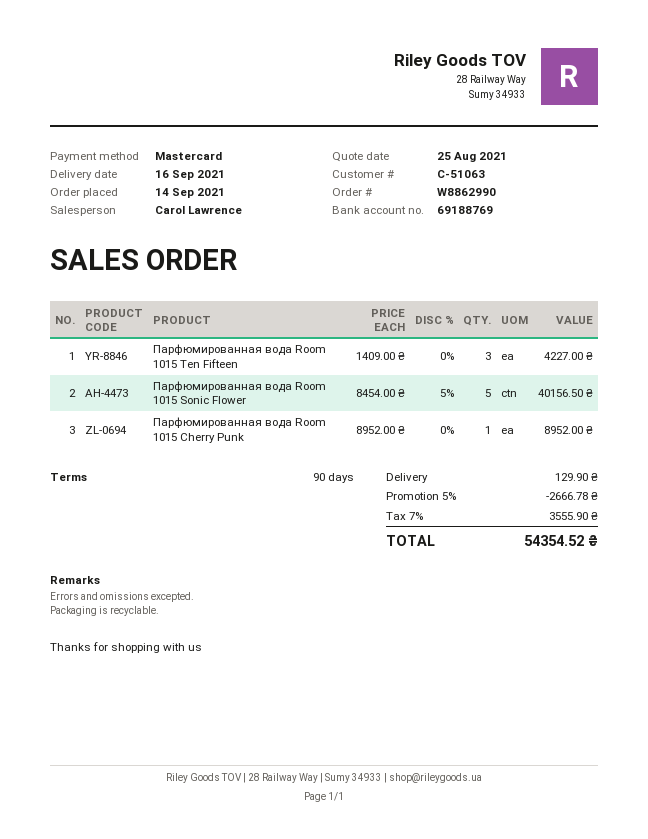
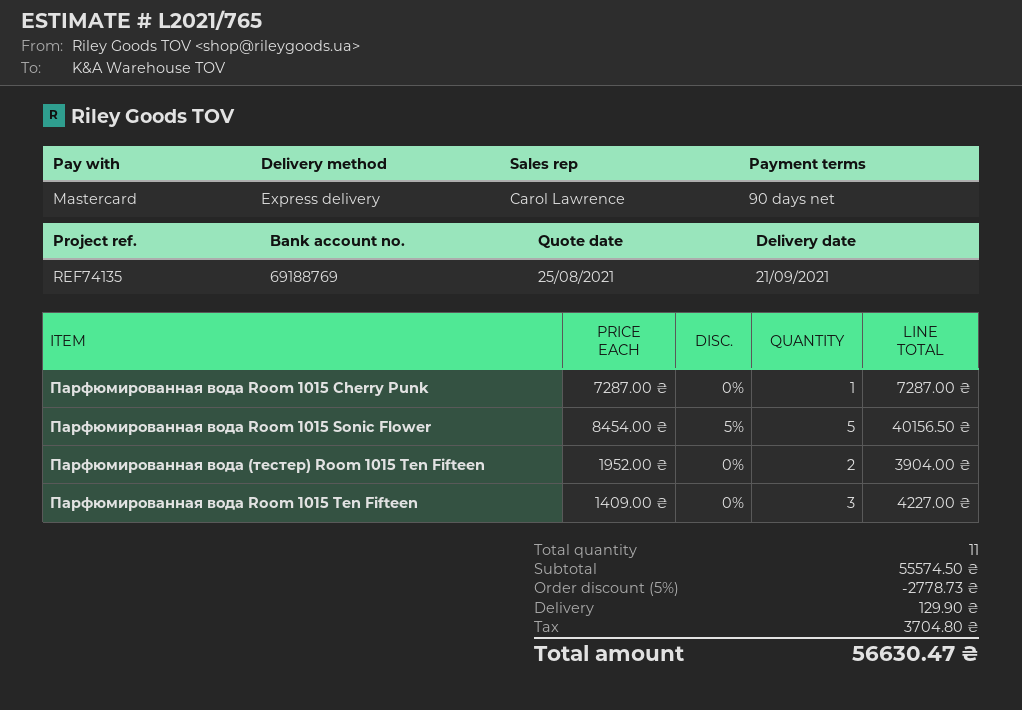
delivery date: 2021-09-16 -> 2021-09-21
Парфюмированная вода Room 1015 Cherry Punk: 1 x 8952.00 = 8952.00 -> 1 x 7287.00 = 7287.00
Парфюмированная вода (тестер) Room 1015 Ten Fifteen: none -> 2 x 1952.00 = 3904.00
discount: 5% = 2666.78 -> 5% = 2778.73
tax: 3555.90 -> 3704.80
total: 54354.52 -> 56630.47

